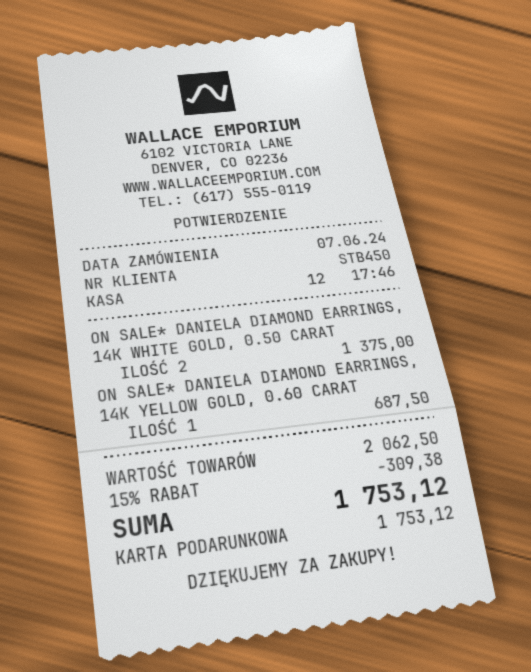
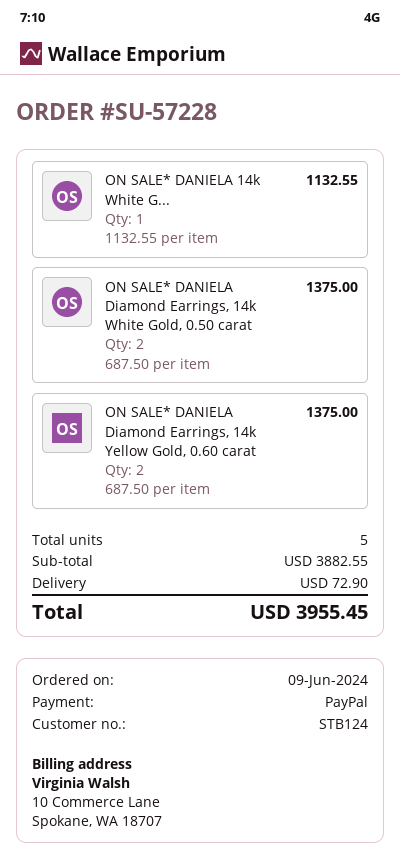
order date: 2024-06-07 -> 2024-06-09
customer number: STB450 -> STB124
payment method: gift card -> PayPal
ON SALE* DANIELA DIAMOND EARRINGS, 14K YELLOW GOLD, 0.60 CARAT: 1 for 687.50 -> 2 for 1375.00
ON SALE* DANIELA 14k White G...: none -> 1 for 1132.55
subtotal: 2062.50 -> 3882.55
discount: 15% = 309.38 -> none
shipping: none -> 72.90
total: 1753.12 -> 3955.45

